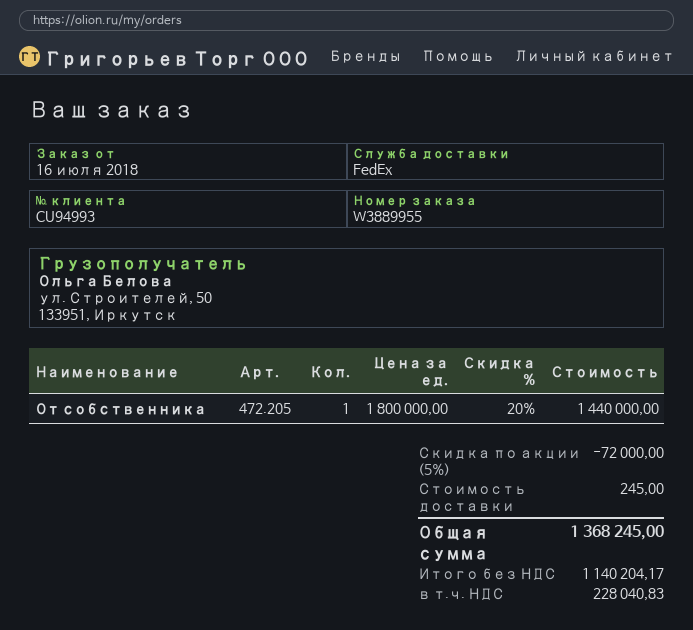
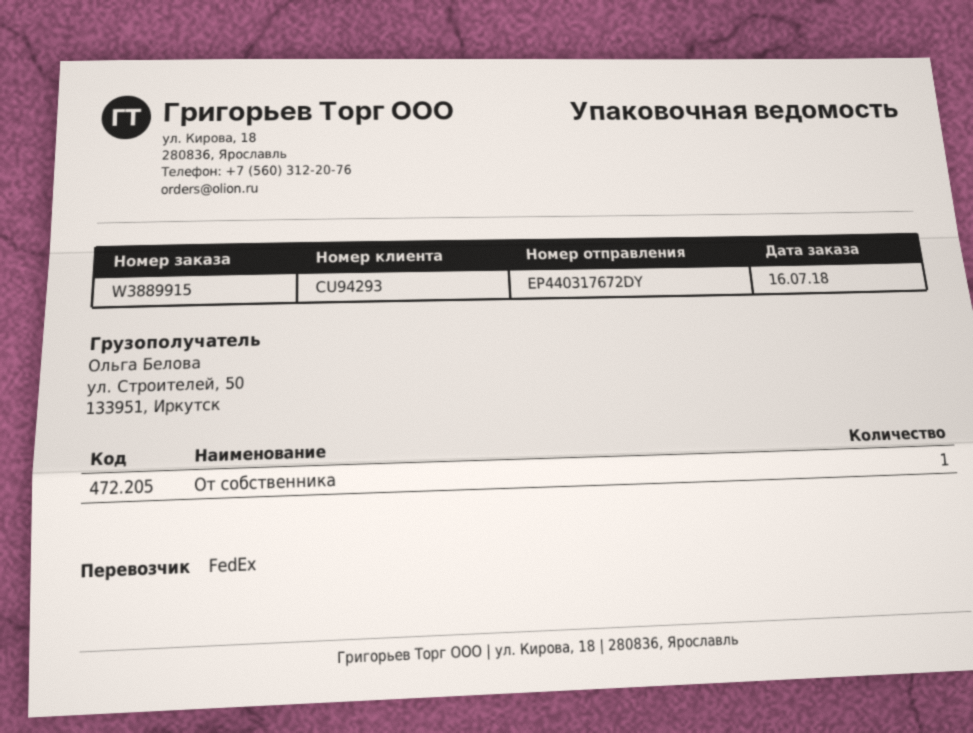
order number: W3889955 -> W3889915
customer number: CU94993 -> CU94293

